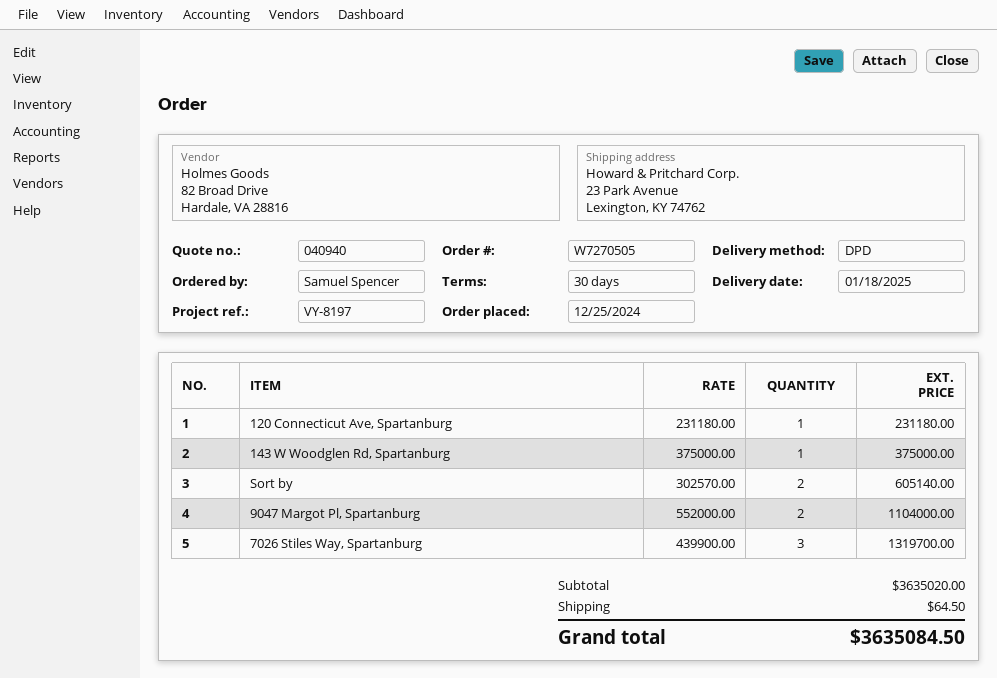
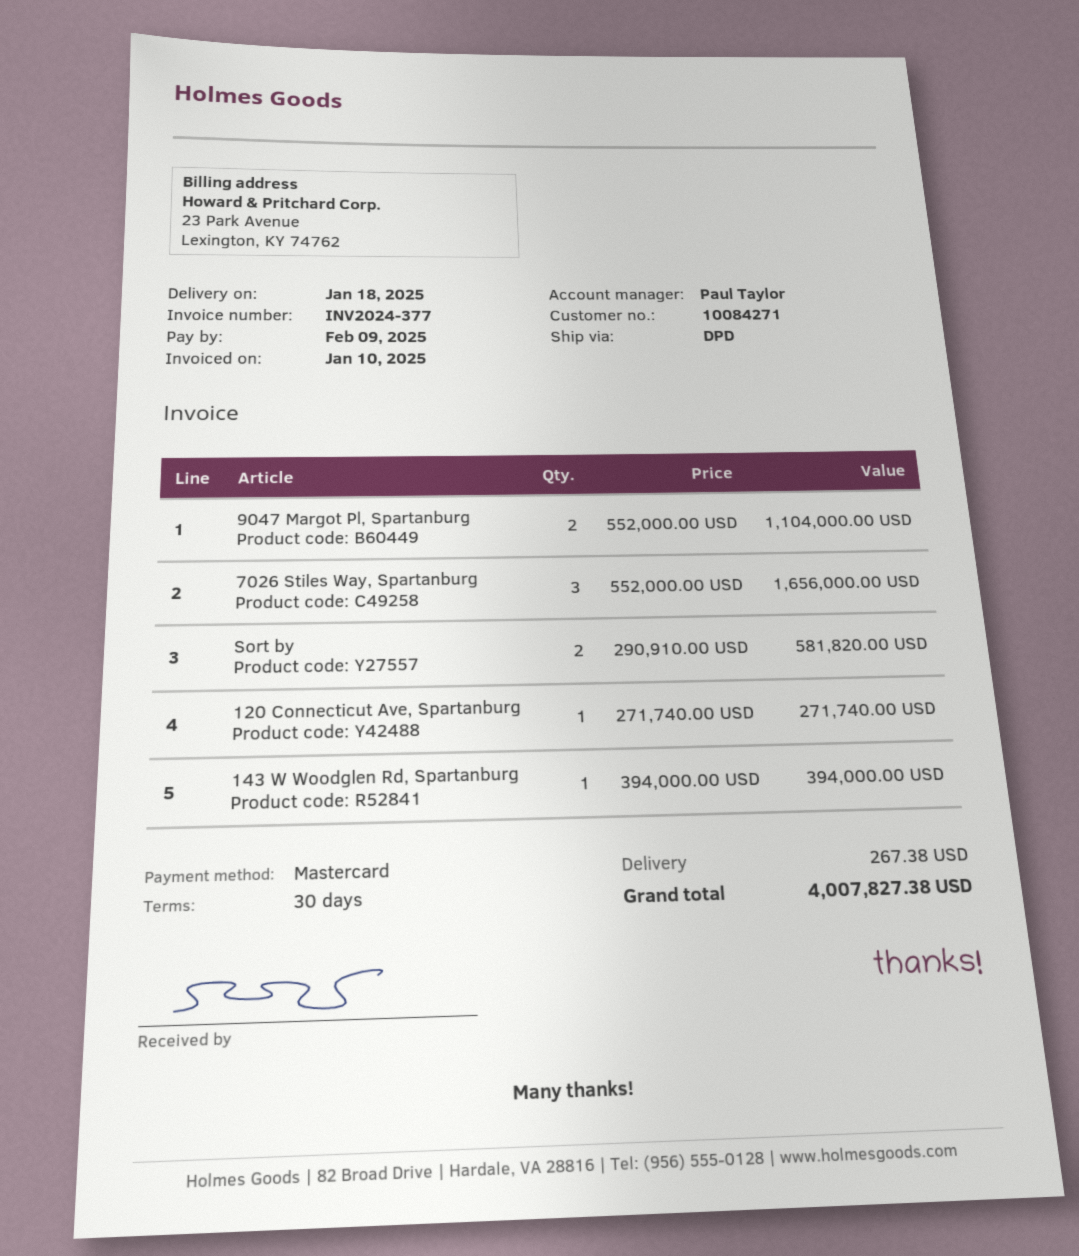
120 Connecticut Ave, Spartanburg: 1 x 231180.00 = 231180.00 -> 1 x 271740.00 = 271740.00
143 W Woodglen Rd, Spartanburg: 1 x 375000.00 = 375000.00 -> 1 x 394000.00 = 394000.00
Sort by: 2 x 302570.00 = 605140.00 -> 2 x 290910.00 = 581820.00
7026 Stiles Way, Spartanburg: 3 x 439900.00 = 1319700.00 -> 3 x 552000.00 = 1656000.00
shipping: 64.50 -> 267.38
total: 3635084.50 -> 4007827.38

